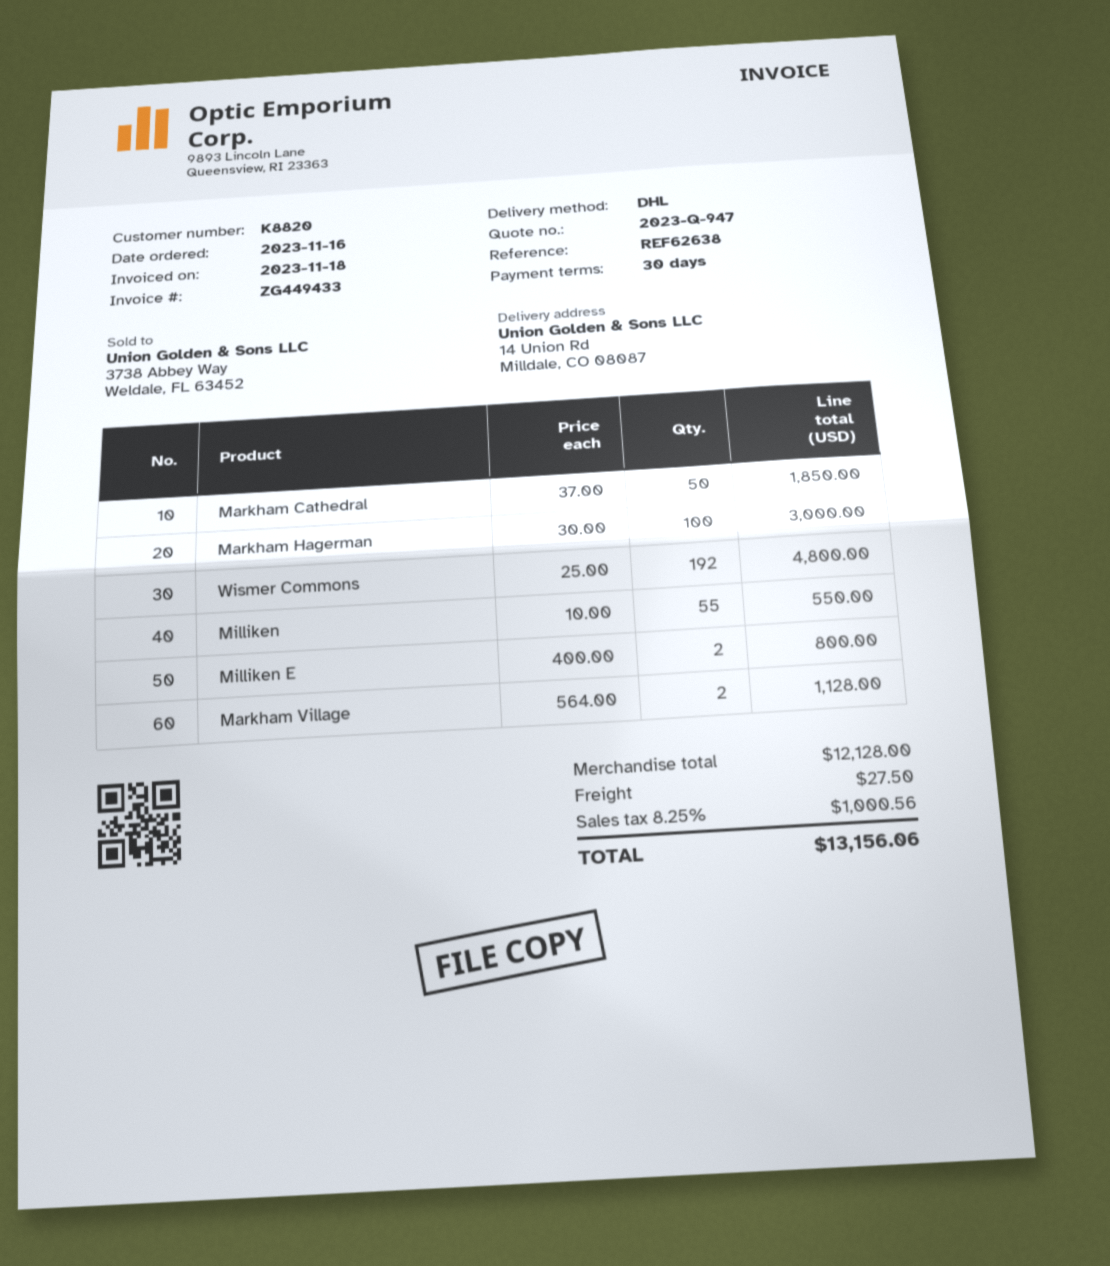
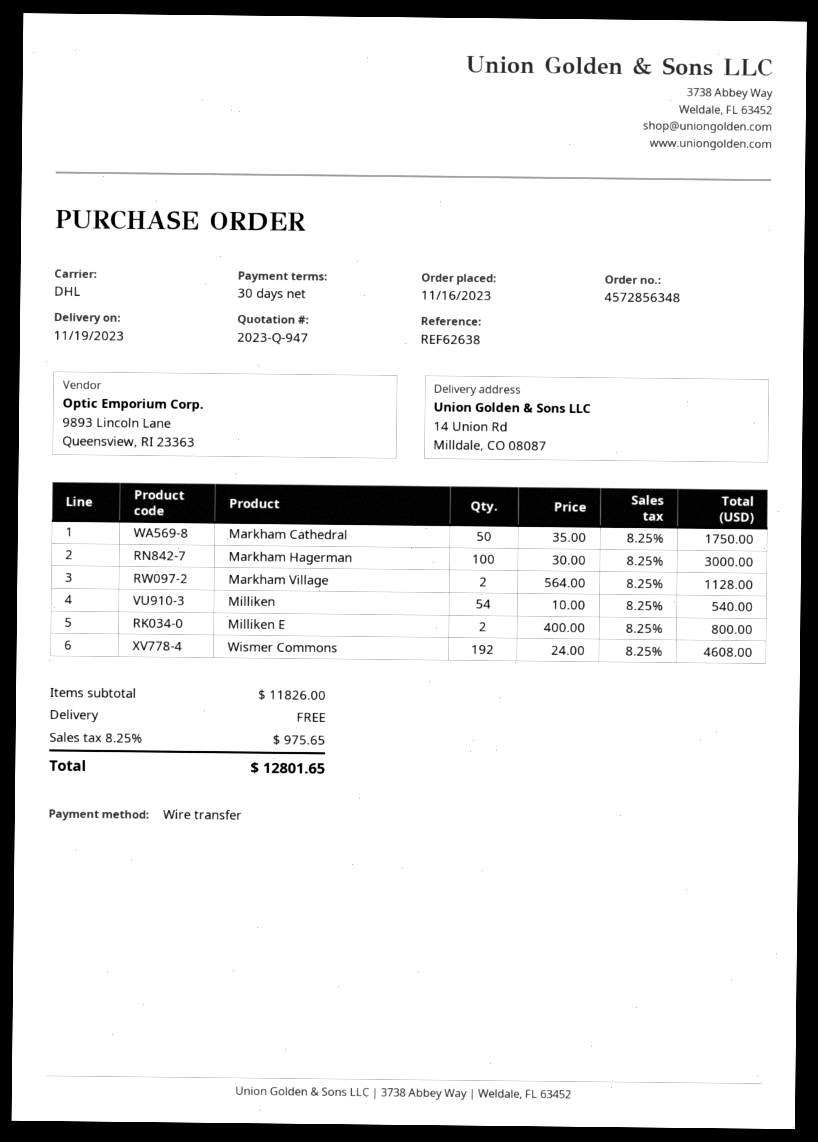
Markham Cathedral: 50 x 37.00 = 1850.00 -> 50 x 35.00 = 1750.00
Wismer Commons: 192 x 25.00 = 4800.00 -> 192 x 24.00 = 4608.00
Milliken: 55 x 10.00 = 550.00 -> 54 x 10.00 = 540.00
subtotal: 12128.00 -> 11826.00
shipping: 27.50 -> 0.00
tax: 8.25% = 1000.56 -> 8.25% = 975.65
total: 13156.06 -> 12801.65

